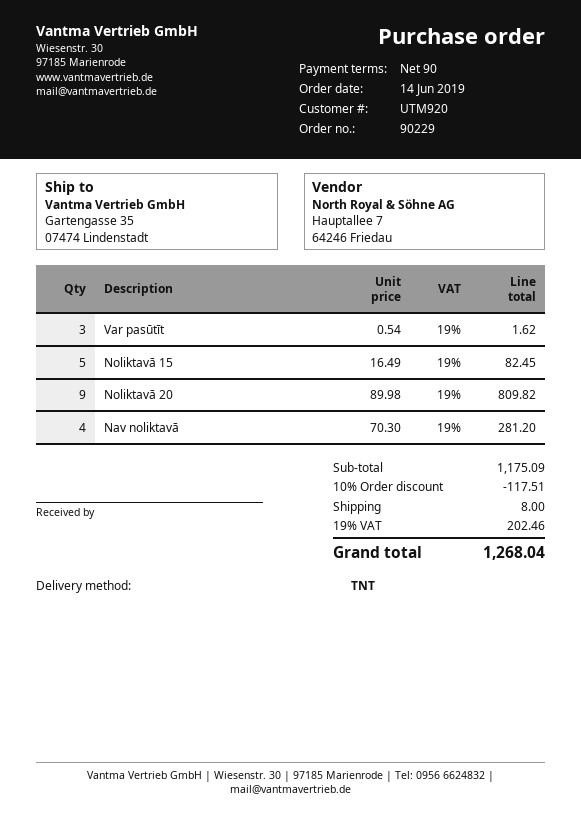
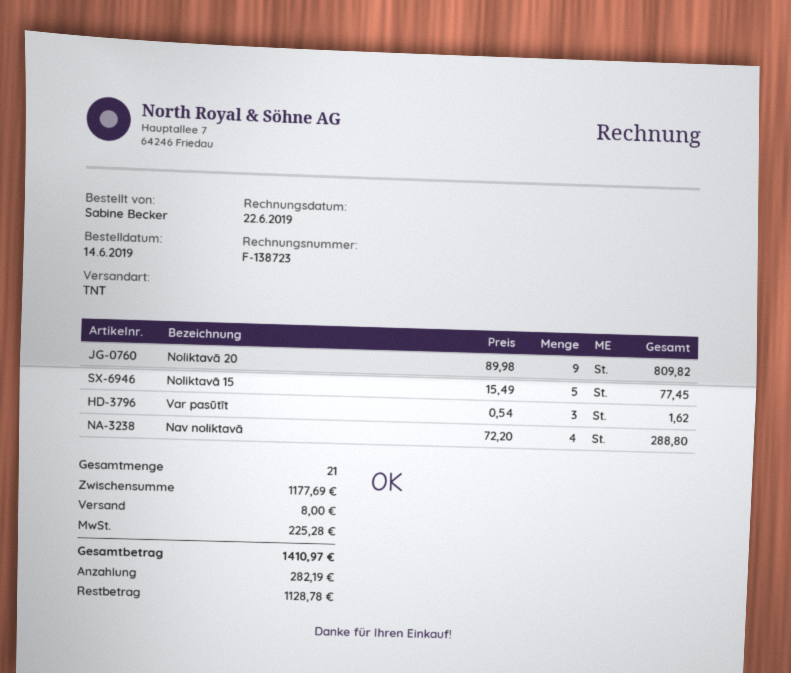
Noliktavā 15: 5 x 16.49 = 82.45 -> 5 x 15.49 = 77.45
Nav noliktavā: 4 x 70.30 = 281.20 -> 4 x 72.20 = 288.80
subtotal: 1175.09 -> 1177.69
discount: 10% = 117.51 -> none
tax: 202.46 -> 225.28
total: 1268.04 -> 1410.97

